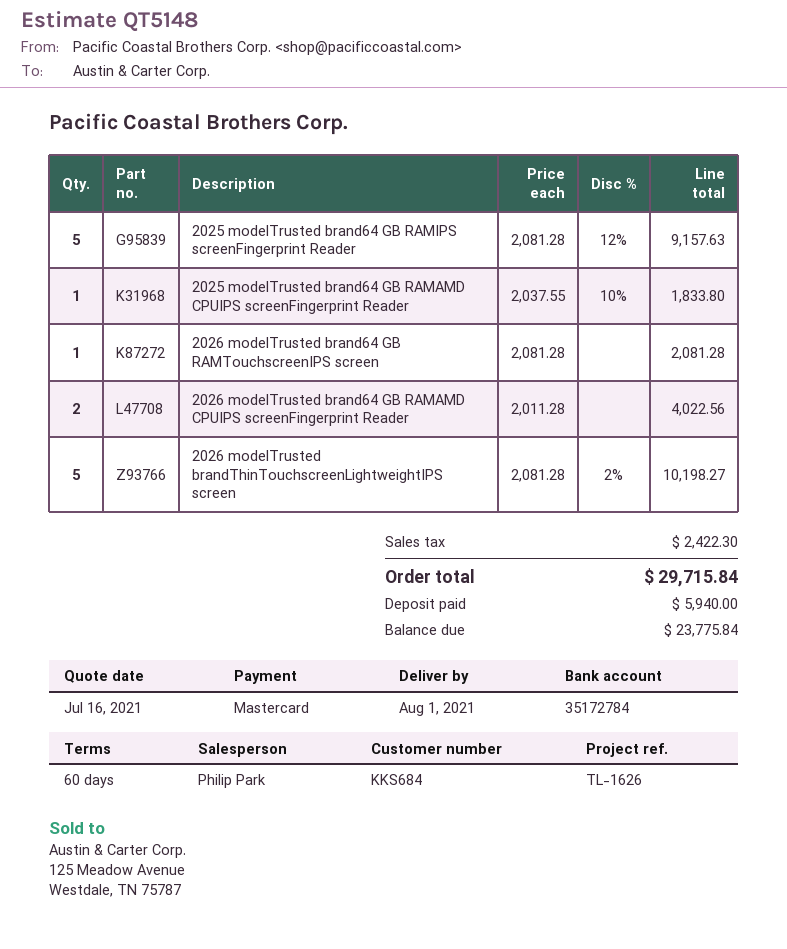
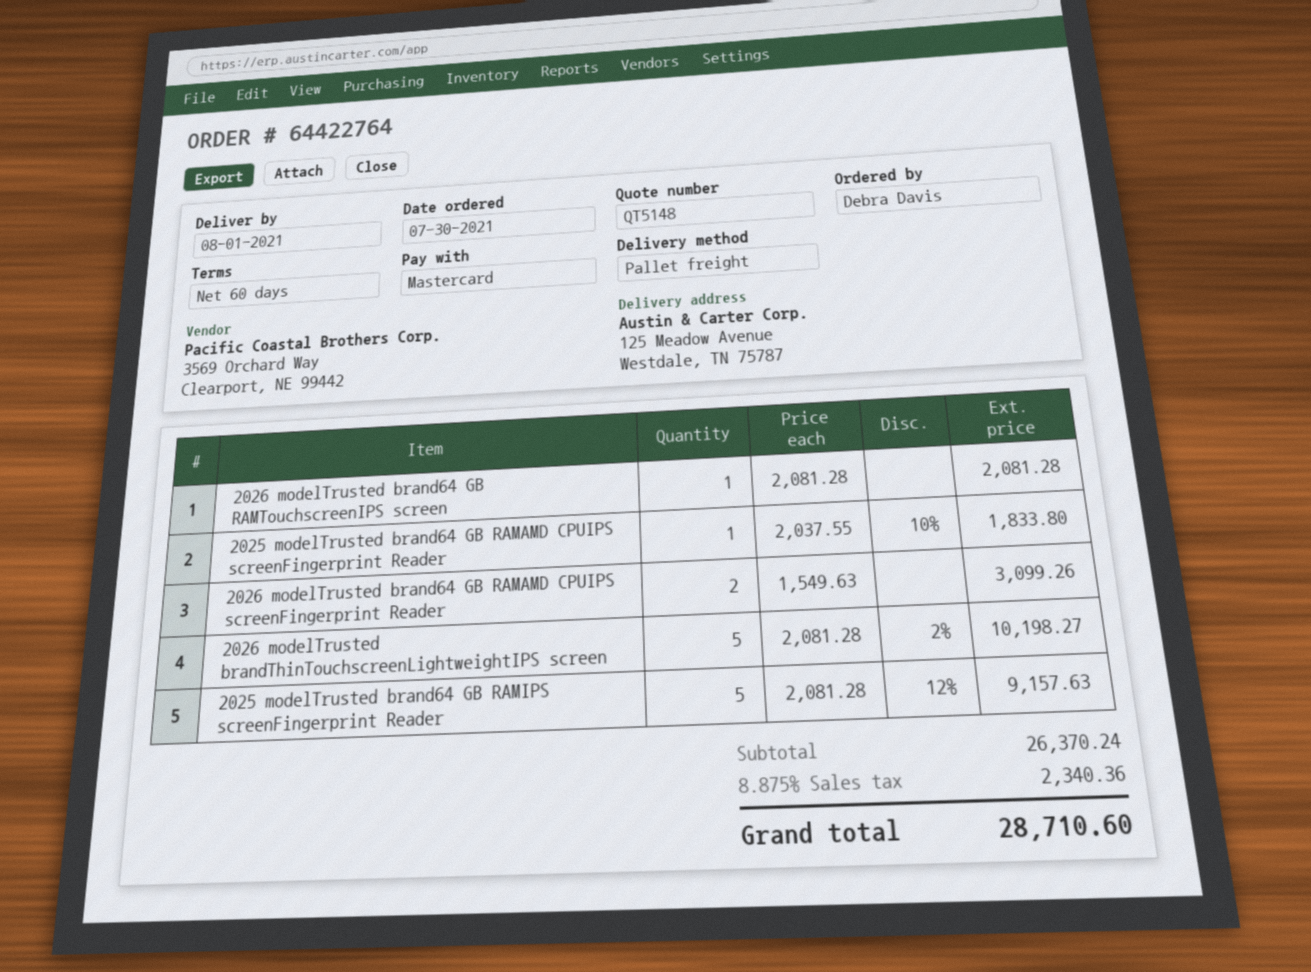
2026 modelTrusted brand64 GB RAMAMD CPUIPS screenFingerprint Reader: 2 x 2011.28 = 4022.56 -> 2 x 1549.63 = 3099.26
tax: 2422.30 -> 2340.36
total: 29715.84 -> 28710.60

